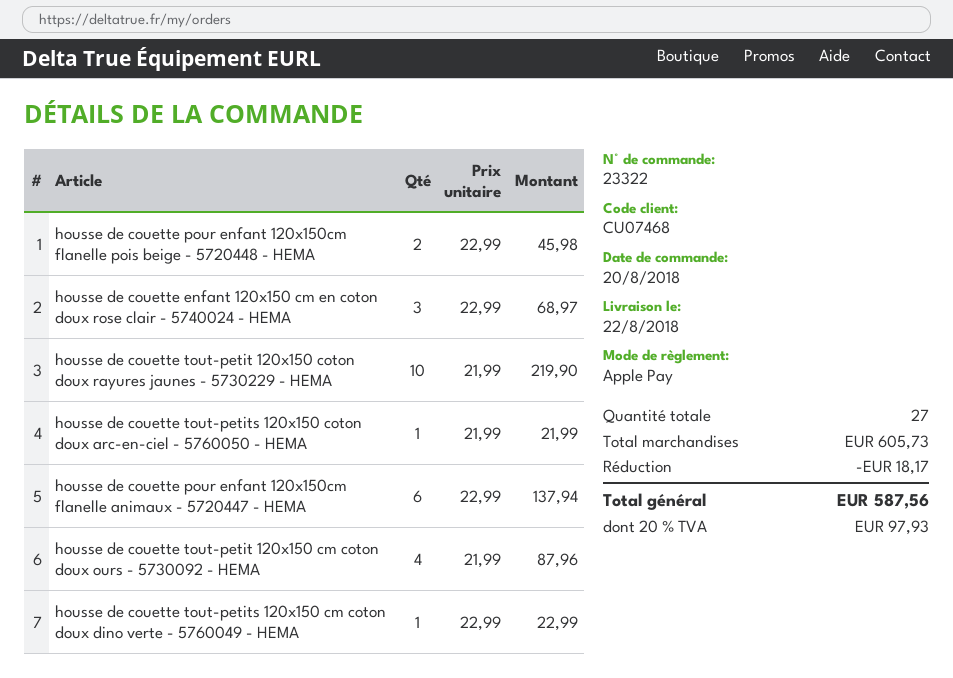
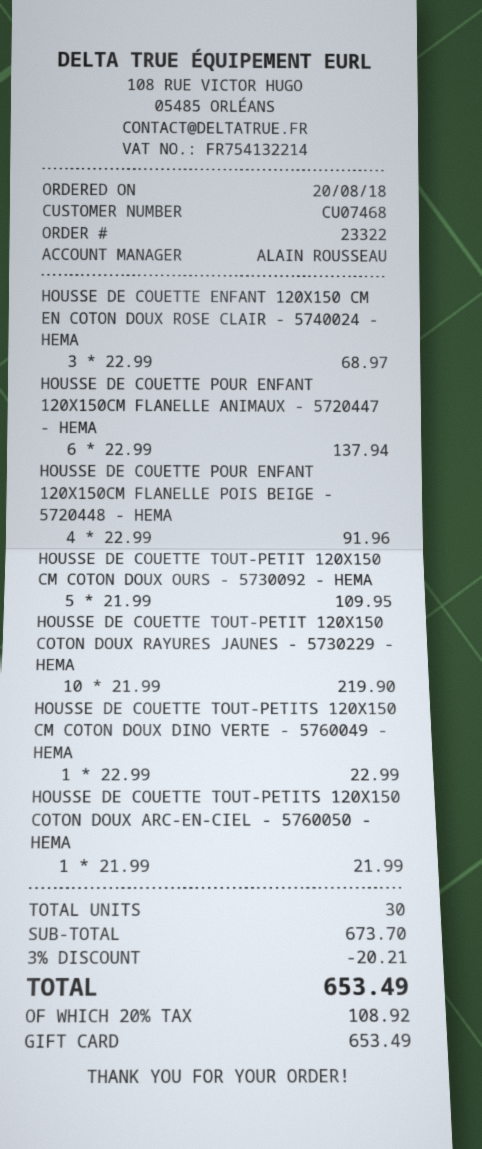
payment method: Apple Pay -> gift card
housse de couette pour enfant 120x150cm flanelle pois beige - 5720448 - HEMA: 2 x 22.99 = 45.98 -> 4 x 22.99 = 91.96
housse de couette tout-petit 120x150 cm coton doux ours - 5730092 - HEMA: 4 x 21.99 = 87.96 -> 5 x 21.99 = 109.95
total quantity: 27 -> 30
subtotal: 605.73 -> 673.70
discount: 18.17 -> 20.21
tax: 20% = 97.93 -> 20% = 108.92
total: 587.56 -> 653.49

